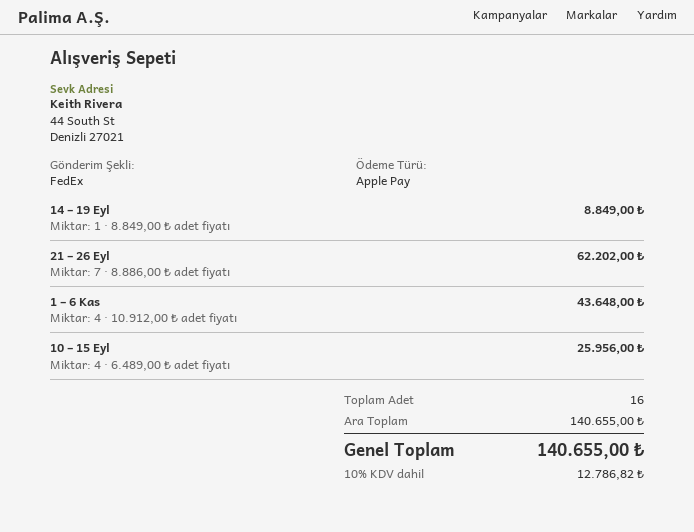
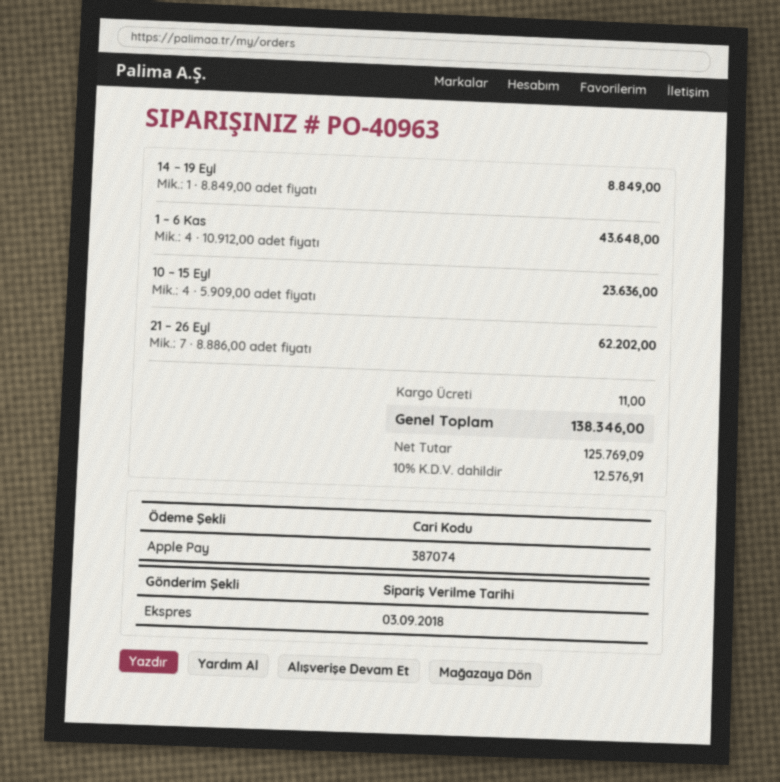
shipping method: FedEx -> express
10 – 15 Eyl: 4 x 6489.00 = 25956.00 -> 4 x 5909.00 = 23636.00
shipping: none -> 11.00
tax: 10% = 12786.82 -> 10% = 12576.91
total: 140655.00 -> 138346.00

